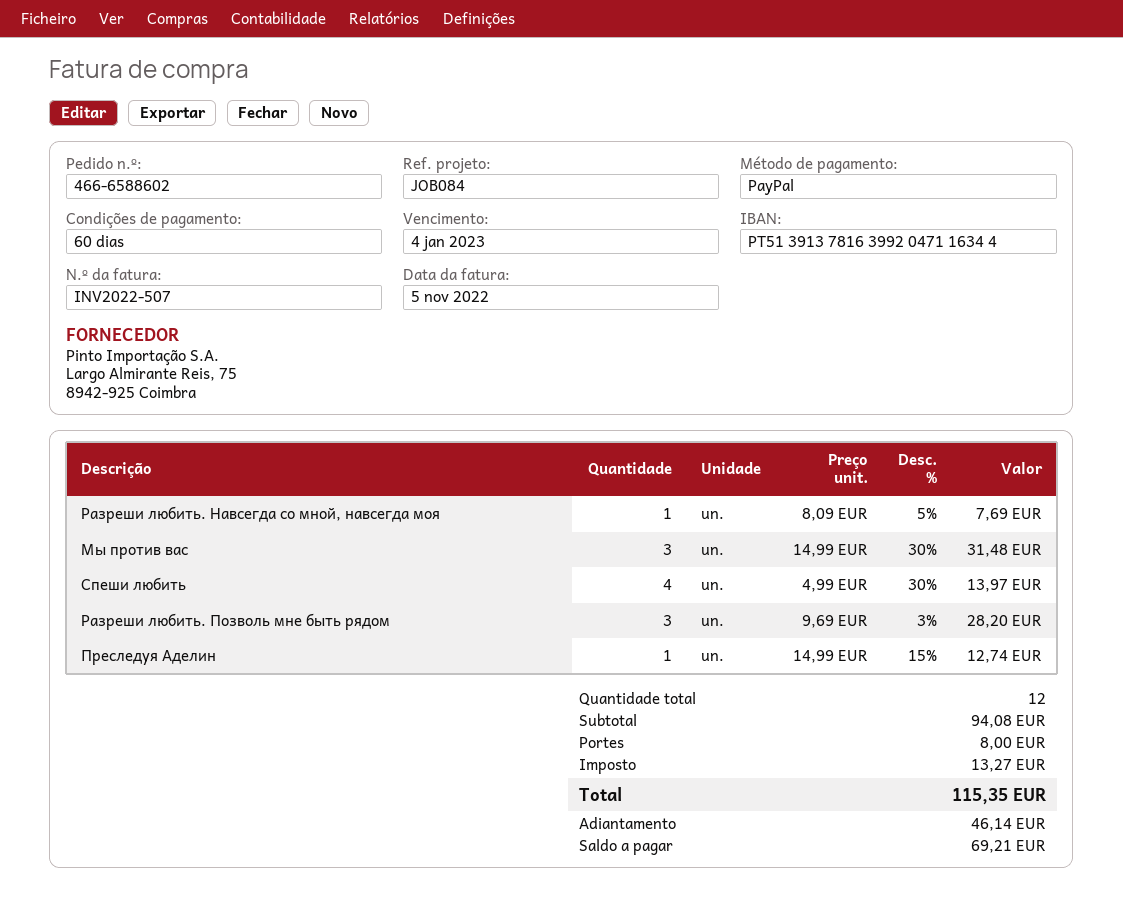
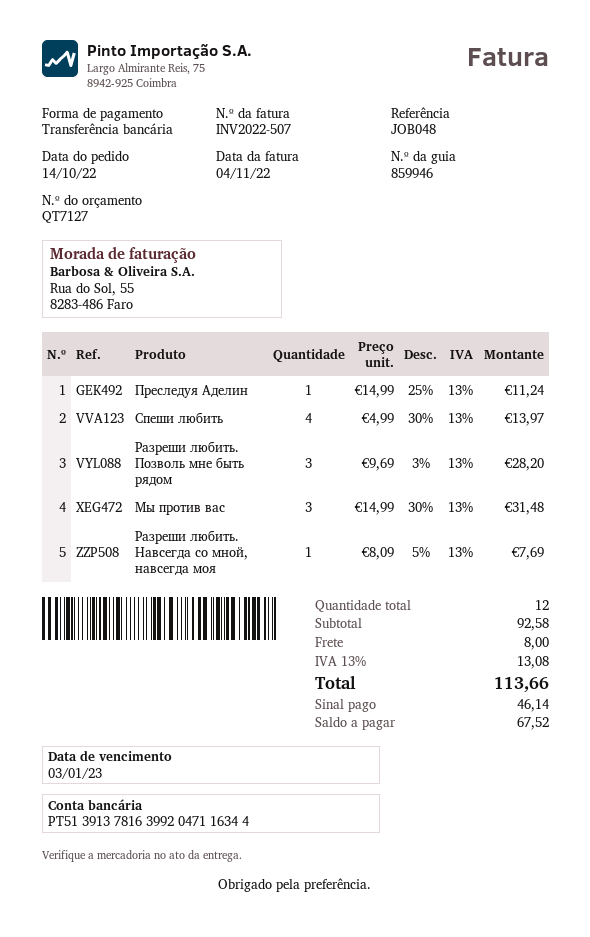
invoice date: 2022-11-05 -> 2022-11-04
due date: 2023-01-04 -> 2023-01-03
reference: JOB084 -> JOB048
payment method: PayPal -> bank transfer
Преследуя Аделин: 1 x 14.99 - 15% = 12.74 -> 1 x 14.99 - 25% = 11.24
subtotal: 94.08 -> 92.58
tax: 13.27 -> 13.08
total: 115.35 -> 113.66
balance: 69.21 -> 67.52

